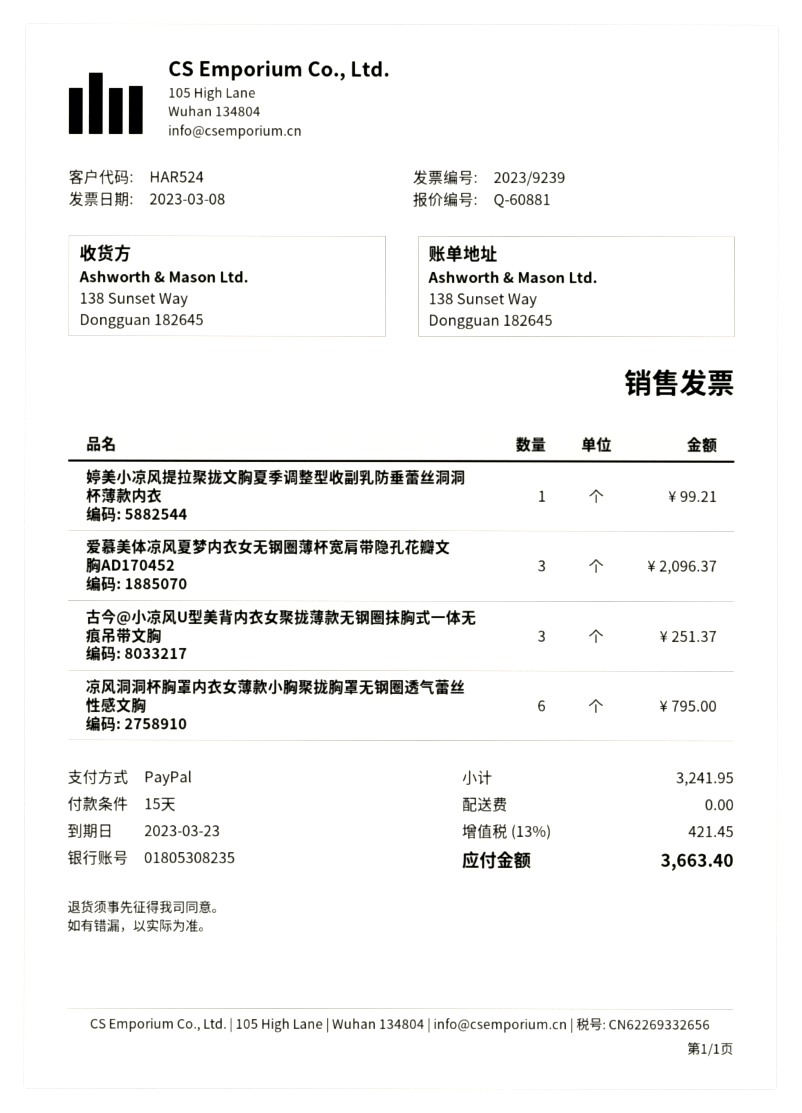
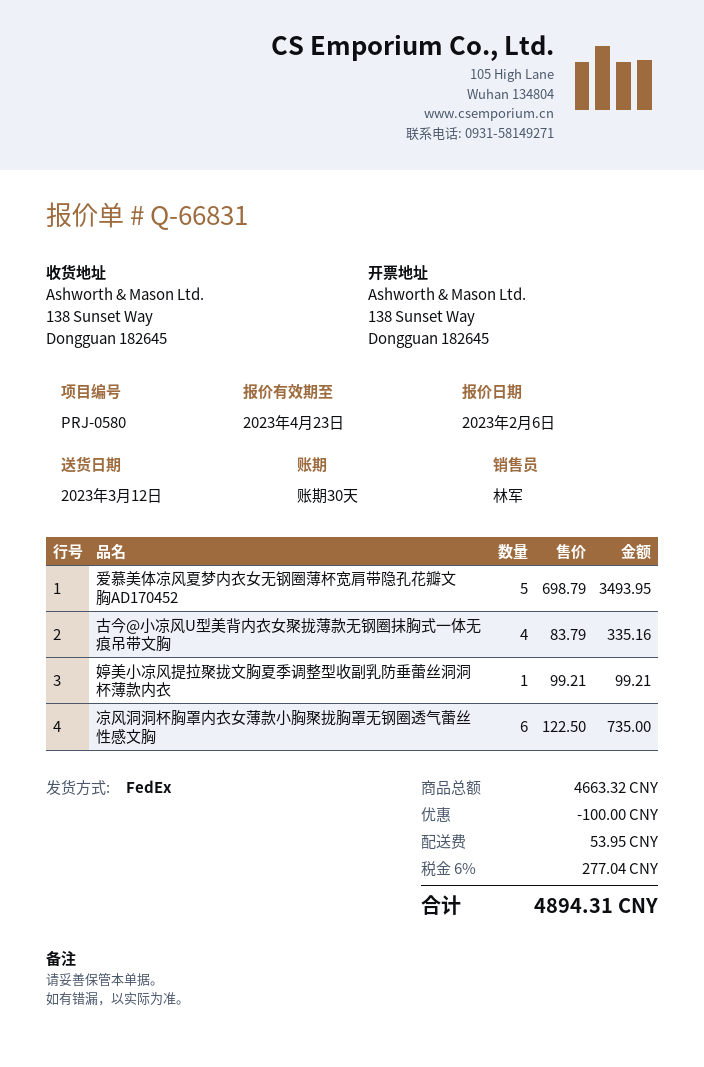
quote number: Q-60881 -> Q-66831
payment terms: 15 days -> 30 days
爱慕美体凉风夏梦内衣女无钢圈薄杯宽肩带隐孔花瓣文胸AD170452: 3 for 2096.37 -> 5 for 3493.95
古今@小凉风U型美背内衣女聚拢薄款无钢圈抹胸式一体无痕吊带文胸: 3 for 251.37 -> 4 for 335.16
凉风洞洞杯胸罩内衣女薄款小胸聚拢胸罩无钢圈透气蕾丝性感文胸: 6 for 795.00 -> 6 for 735.00
subtotal: 3241.95 -> 4663.32
discount: none -> 100.00
shipping: 0.00 -> 53.95
tax: 13% = 421.45 -> 6% = 277.04
total: 3663.40 -> 4894.31

